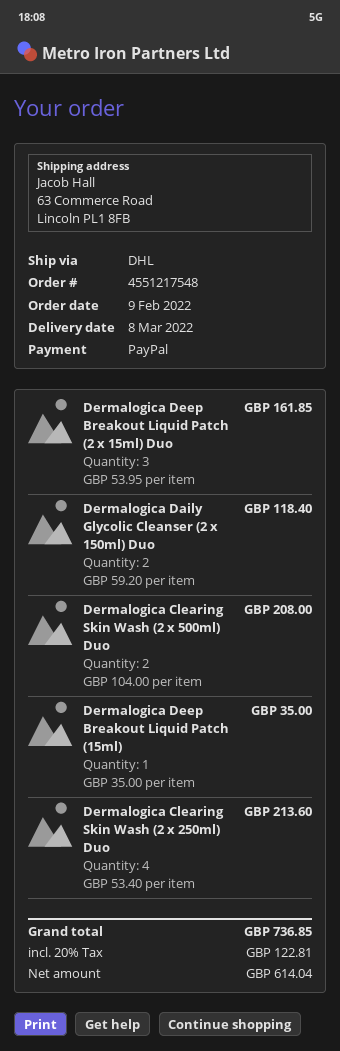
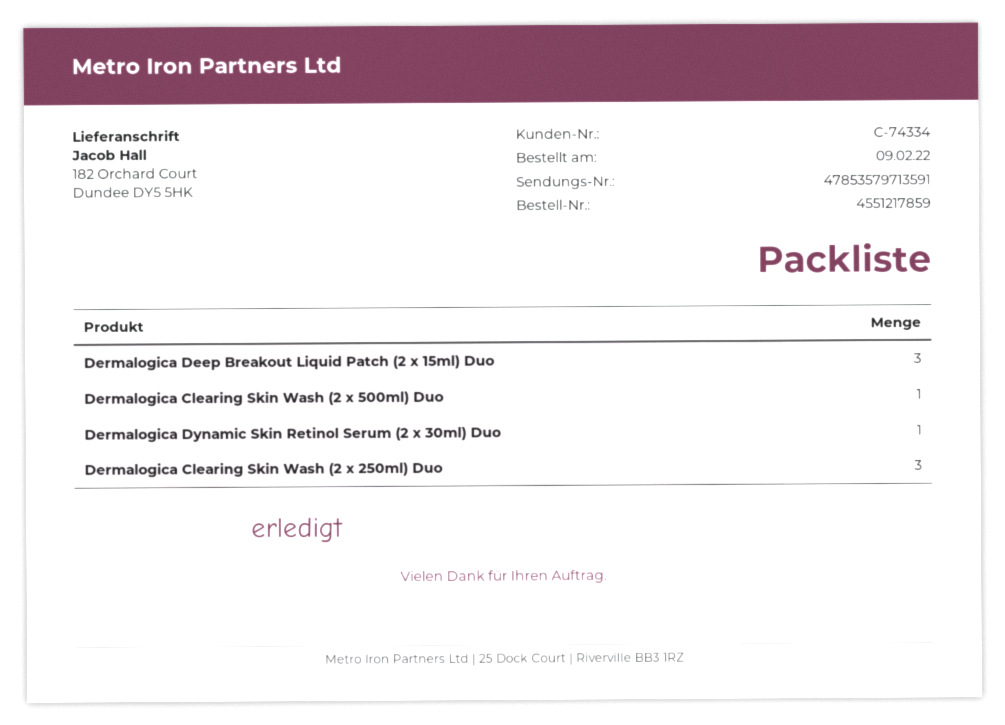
order number: 4551217548 -> 4551217859
ship to: 63 Commerce Road, Lincoln PL1 8FB -> 182 Orchard Court, Dundee DY5 5HK
Dermalogica Daily Glycolic Cleanser (2 x 150ml) Duo: 2 -> none
Dermalogica Clearing Skin Wash (2 x 500ml) Duo: 2 -> 1
Dermalogica Deep Breakout Liquid Patch (15ml): 1 -> none
Dermalogica Clearing Skin Wash (2 x 250ml) Duo: 4 -> 3
Dermalogica Dynamic Skin Retinol Serum (2 x 30ml) Duo: none -> 1

